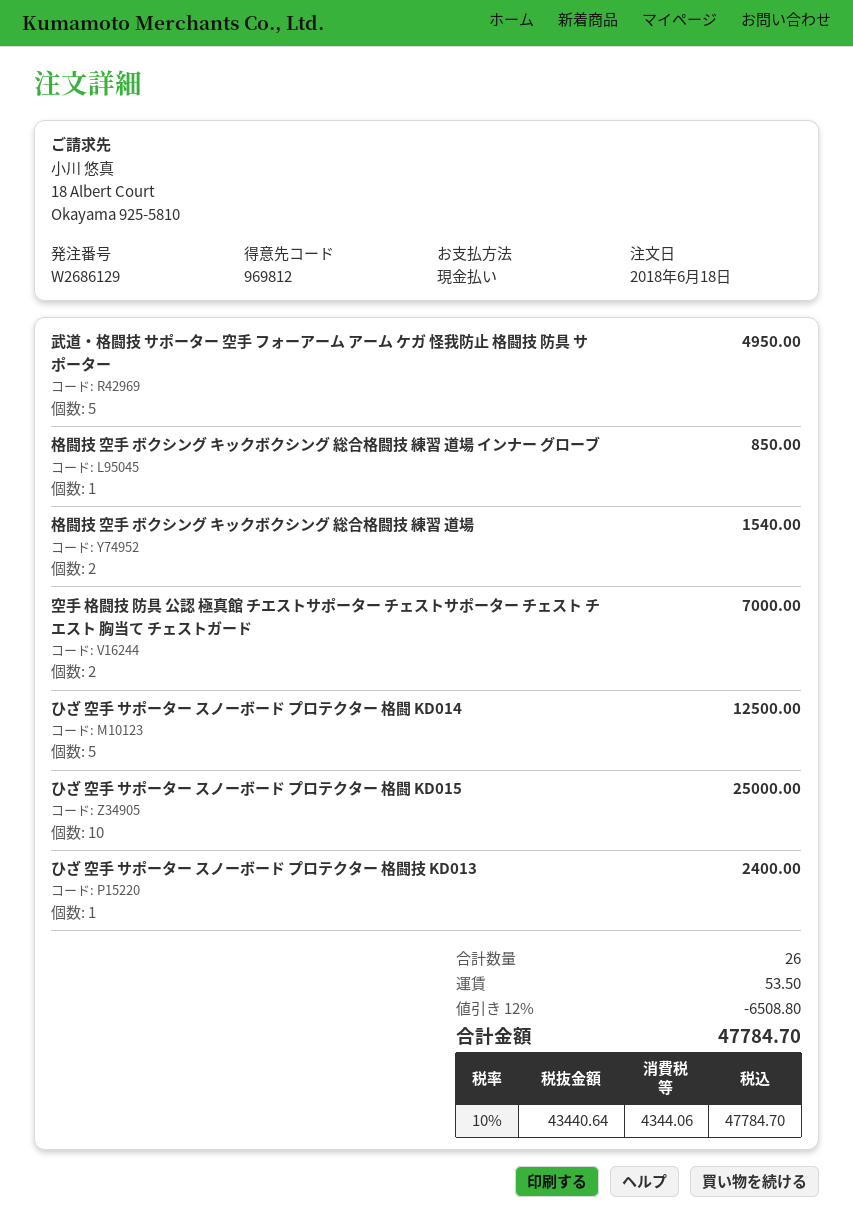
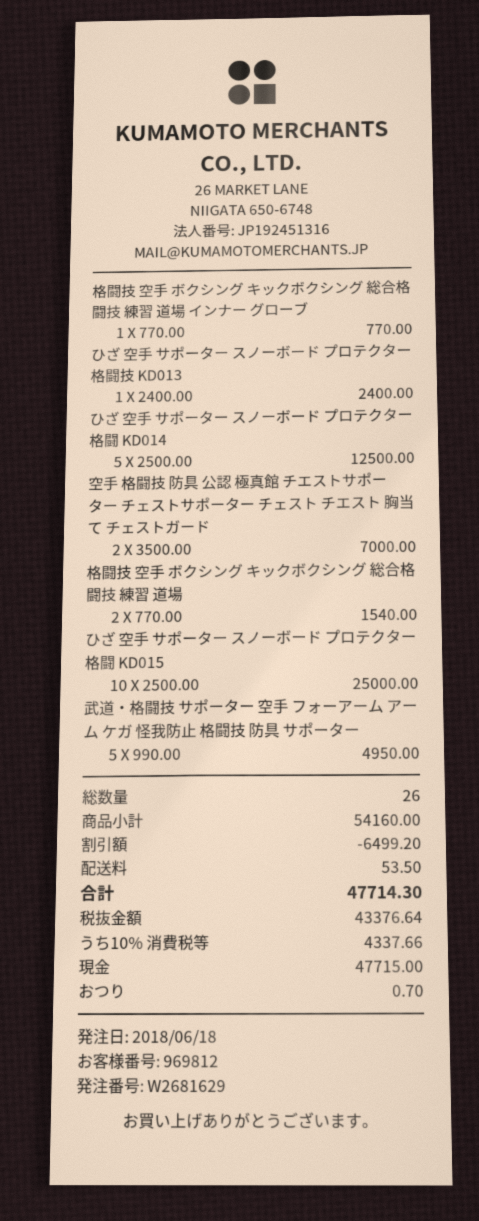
order number: W2686129 -> W2681629
格闘技 空手 ボクシング キックボクシング 総合格闘技 練習 道場 インナー グローブ: 1 for 850.00 -> 1 for 770.00
discount: 6508.80 -> 6499.20
net: 43440.64 -> 43376.64
tax: 10% = 4344.06 -> 10% = 4337.66
total: 47784.70 -> 47714.30

